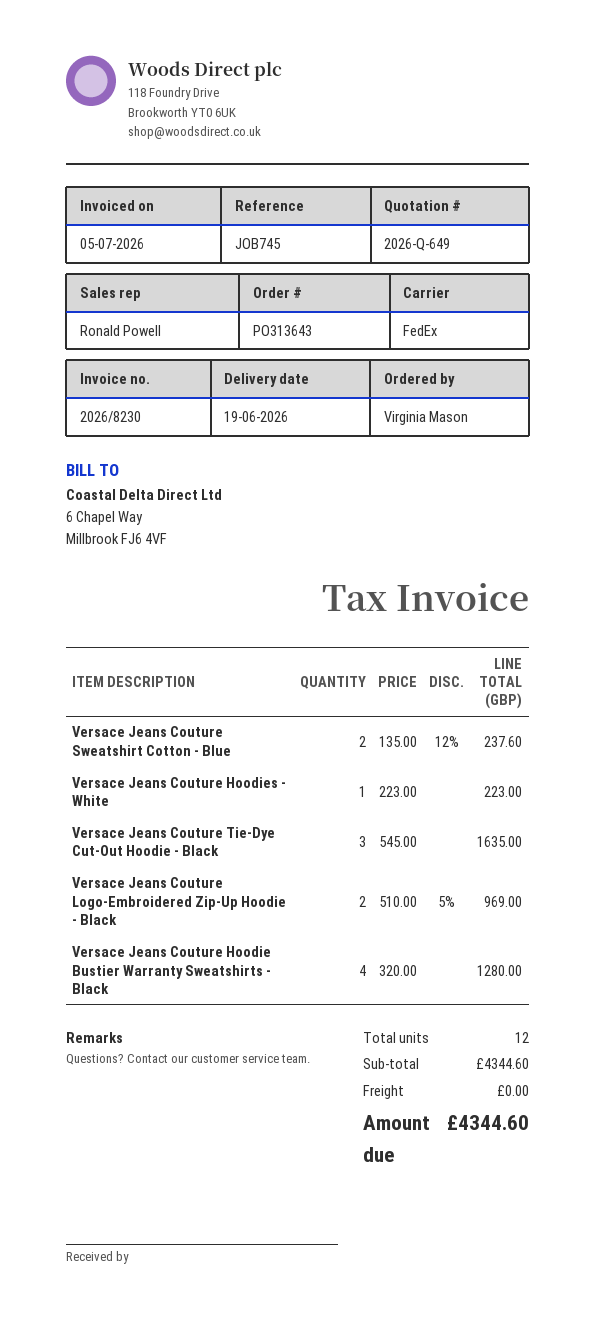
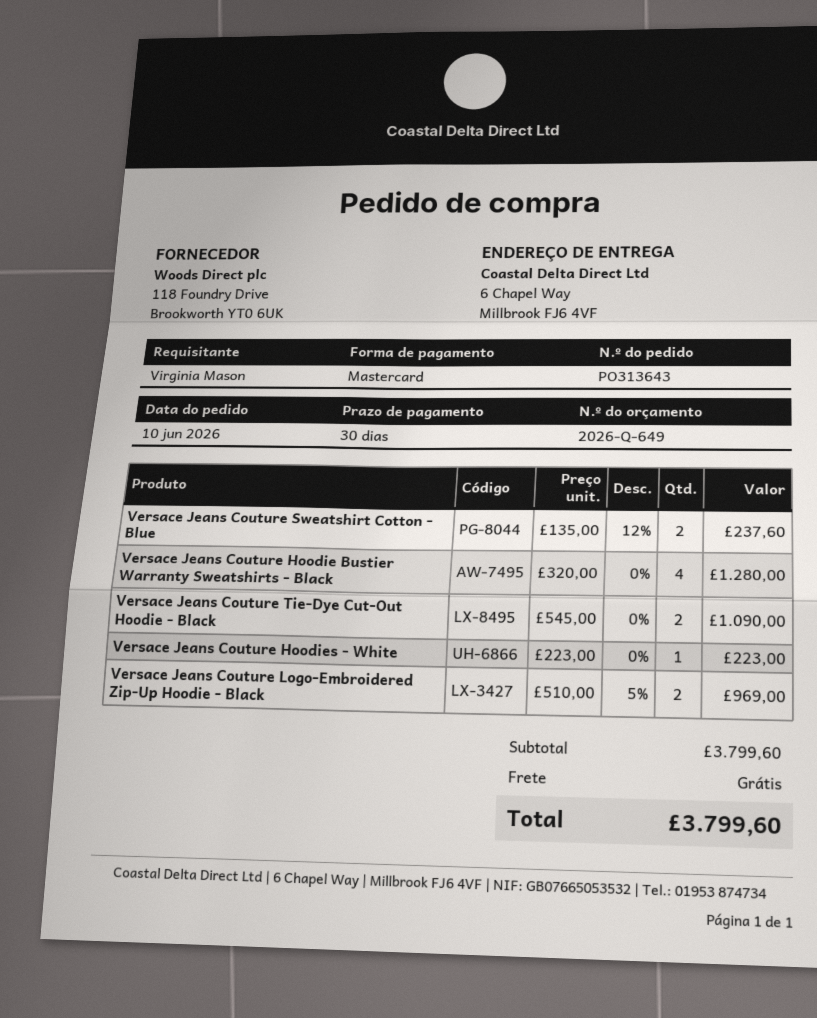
Versace Jeans Couture Tie-Dye Cut-Out Hoodie - Black: 3 x 545.00 = 1635.00 -> 2 x 545.00 = 1090.00
subtotal: 4344.60 -> 3799.60
total: 4344.60 -> 3799.60

